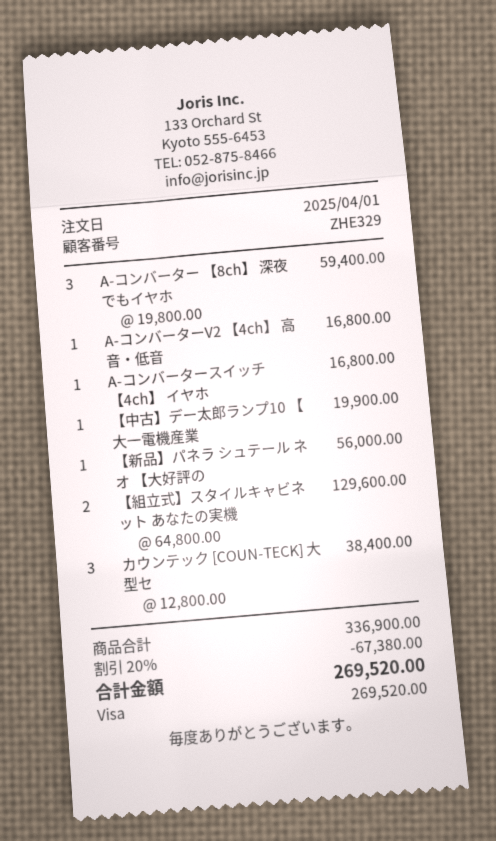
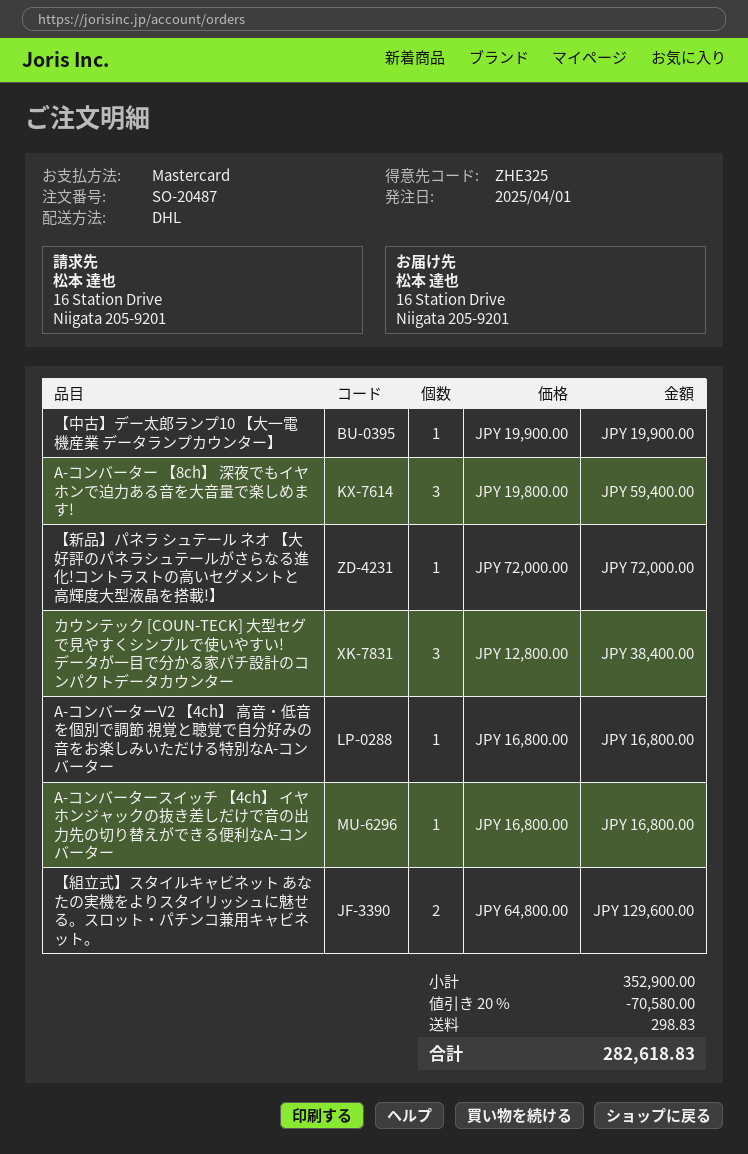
customer number: ZHE329 -> ZHE325
payment method: Visa -> Mastercard
【新品】パネラ シュテール ネオ 【大好評の: 1 x 56000.00 = 56000.00 -> 1 x 72000.00 = 72000.00
subtotal: 336900.00 -> 352900.00
discount: 20% = 67380.00 -> 20% = 70580.00
shipping: none -> 298.83
total: 269520.00 -> 282618.83

